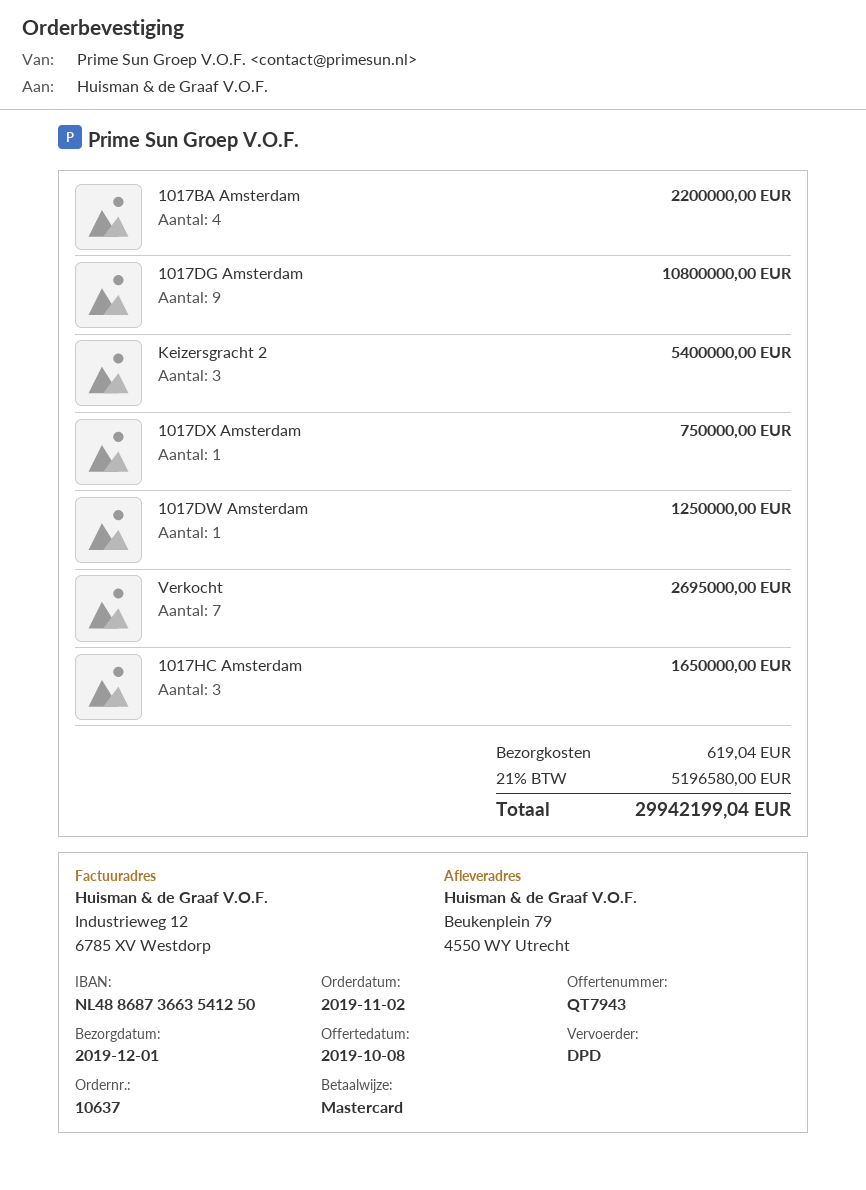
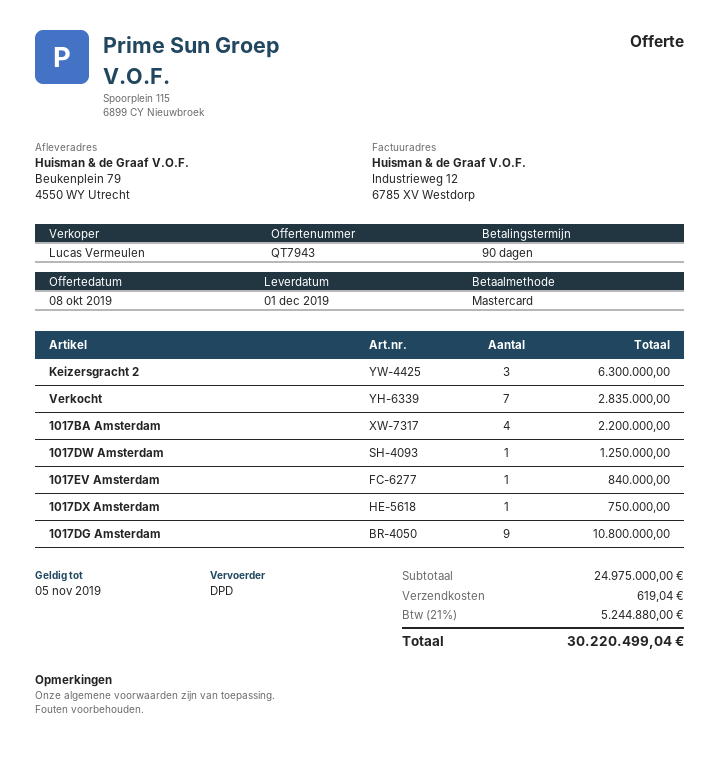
Keizersgracht 2: 3 for 5400000.00 -> 3 for 6300000.00
Verkocht: 7 for 2695000.00 -> 7 for 2835000.00
1017HC Amsterdam: 3 for 1650000.00 -> none
1017EV Amsterdam: none -> 1 for 840000.00
tax: 21% = 5196580.00 -> 21% = 5244880.00
total: 29942199.04 -> 30220499.04

